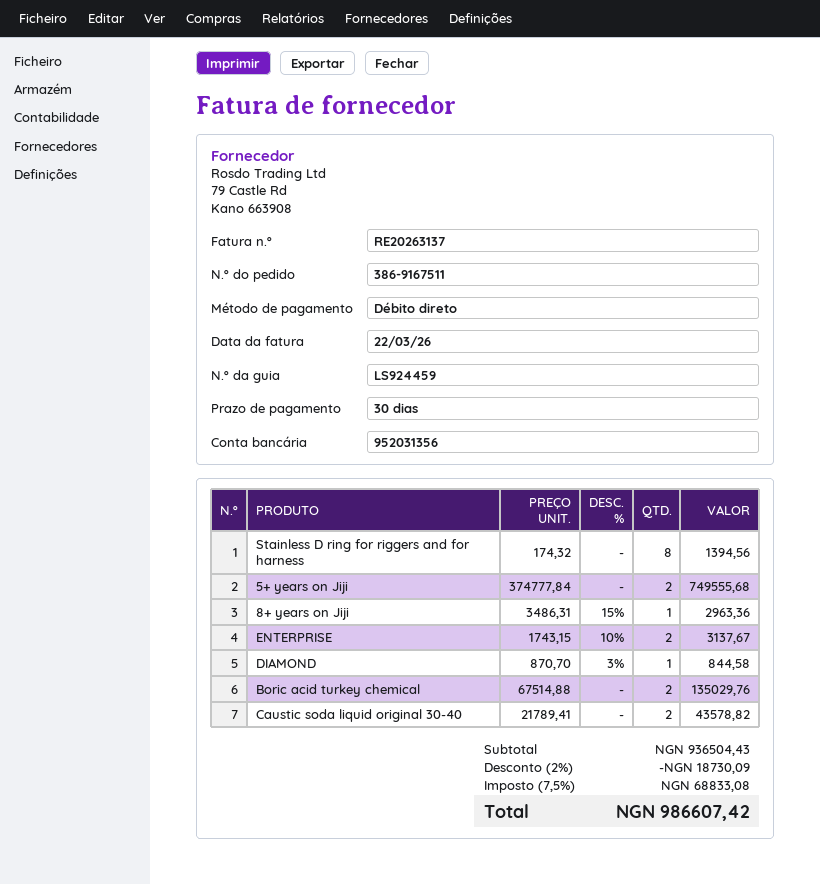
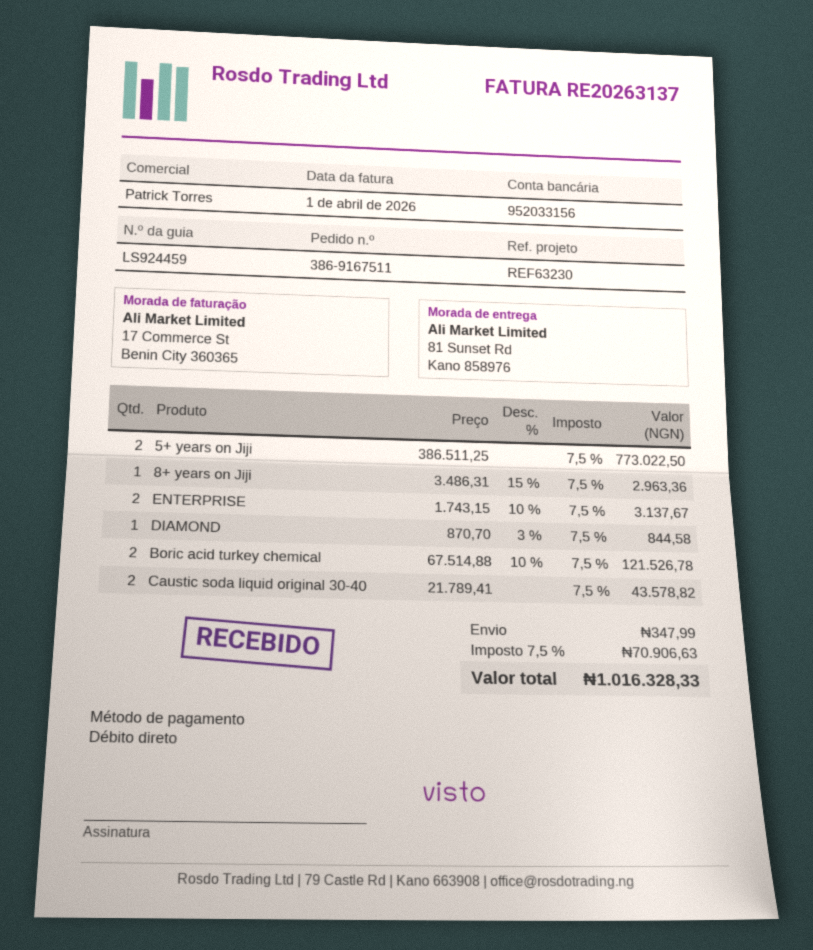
invoice date: 2026-03-22 -> 2026-04-01
bank account: 952031356 -> 952033156
Stainless D ring for riggers and for harness: 8 x 174.32 = 1394.56 -> none
5+ years on Jiji: 2 x 374777.84 = 749555.68 -> 2 x 386511.25 = 773022.50
Boric acid turkey chemical: 2 x 67514.88 = 135029.76 -> 2 x 67514.88 - 10% = 121526.78
discount: 2% = 18730.09 -> none
shipping: none -> 347.99
tax: 7.5% = 68833.08 -> 7.5% = 70906.63
total: 986607.42 -> 1016328.33

